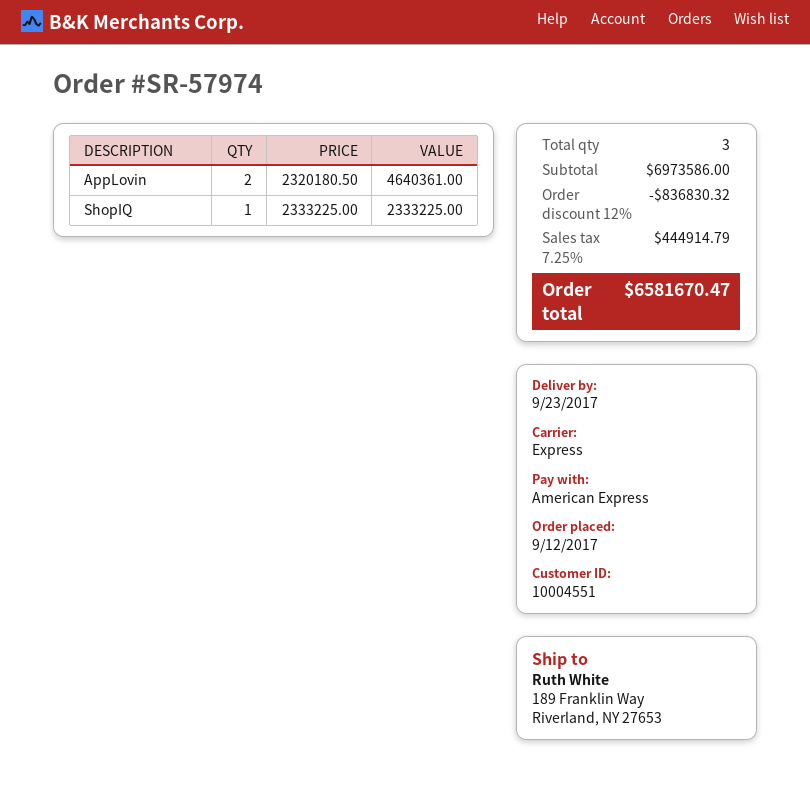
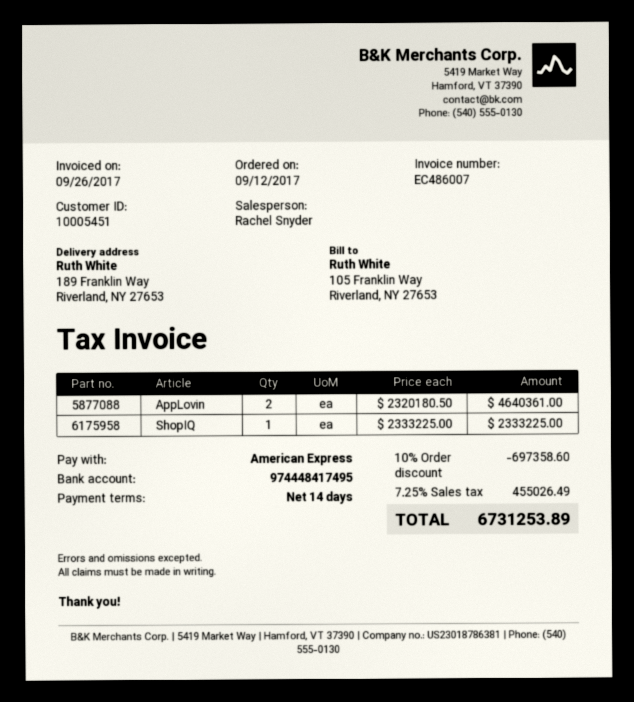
customer number: 10004551 -> 10005451
discount: 12% = 836830.32 -> 10% = 697358.60
tax: 7.25% = 444914.79 -> 7.25% = 455026.49
total: 6581670.47 -> 6731253.89

